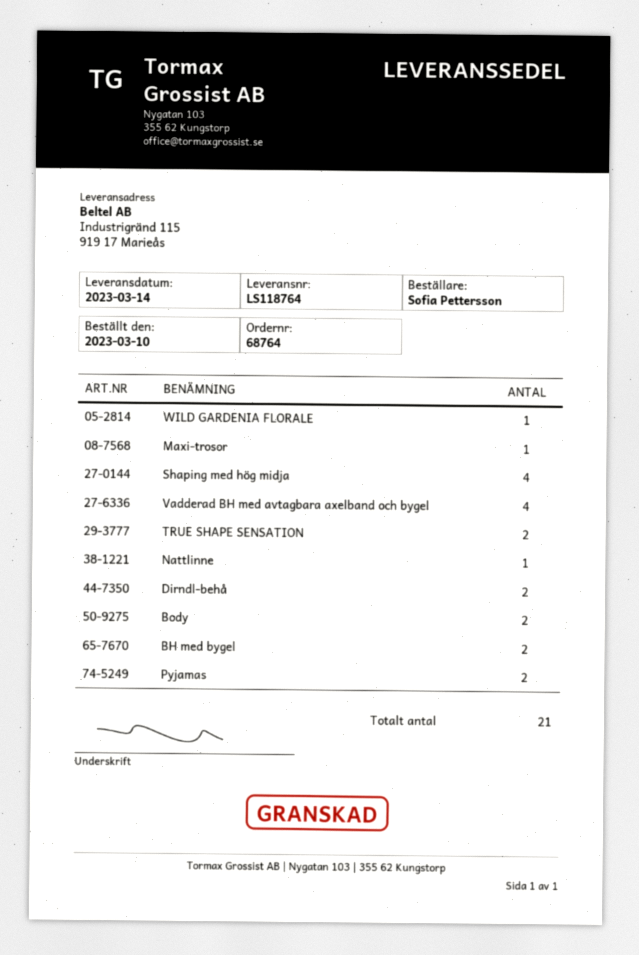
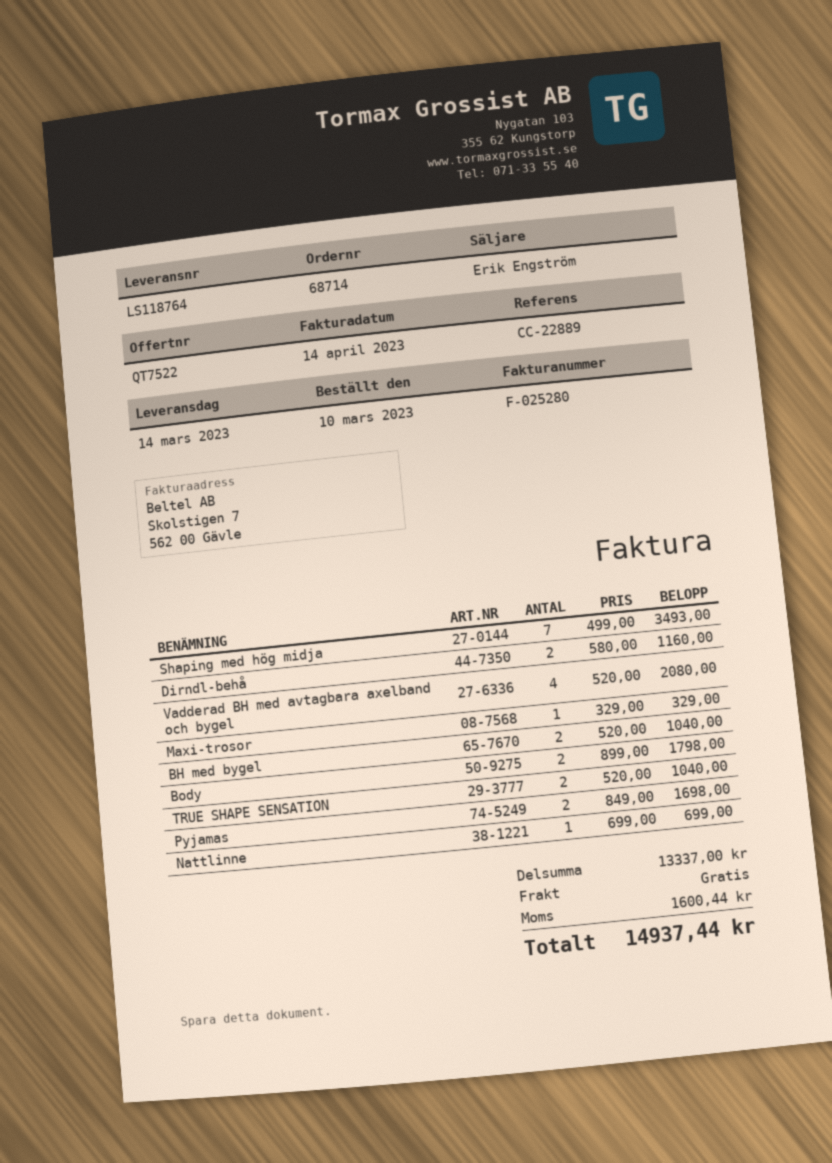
order number: 68764 -> 68714
WILD GARDENIA FLORALE: 1 -> none
Shaping med hög midja: 4 -> 7

